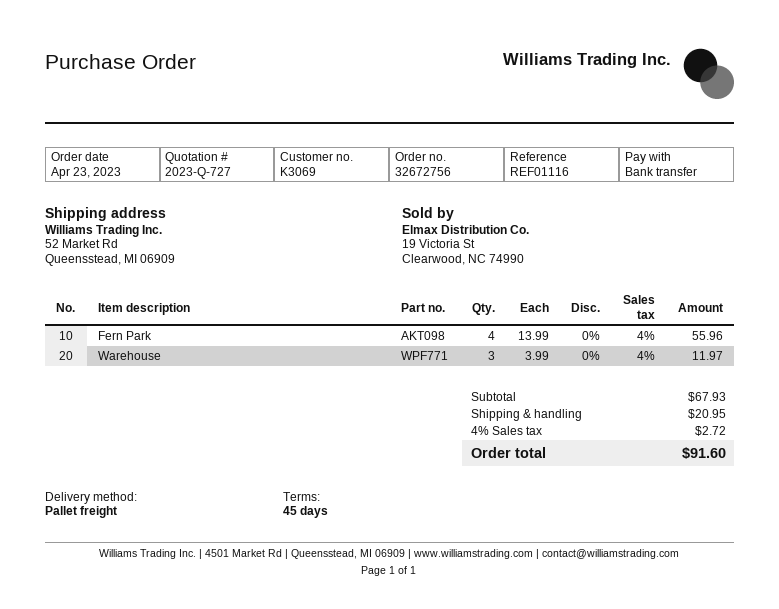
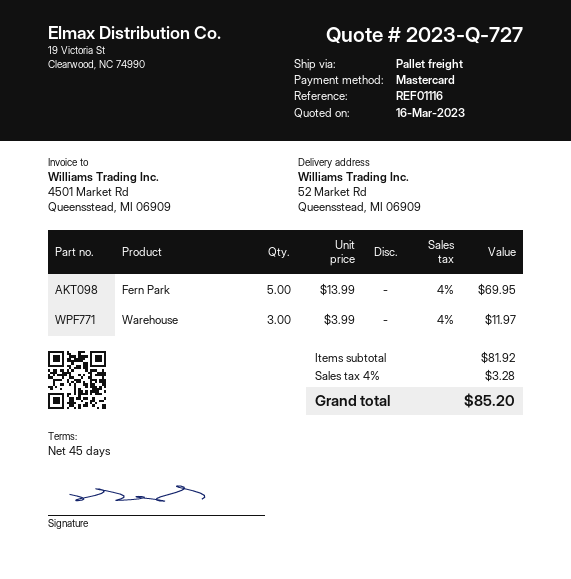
payment method: bank transfer -> Mastercard
Fern Park: 4 x 13.99 = 55.96 -> 5 x 13.99 = 69.95
subtotal: 67.93 -> 81.92
shipping: 20.95 -> none
tax: 4% = 2.72 -> 4% = 3.28
total: 91.60 -> 85.20

